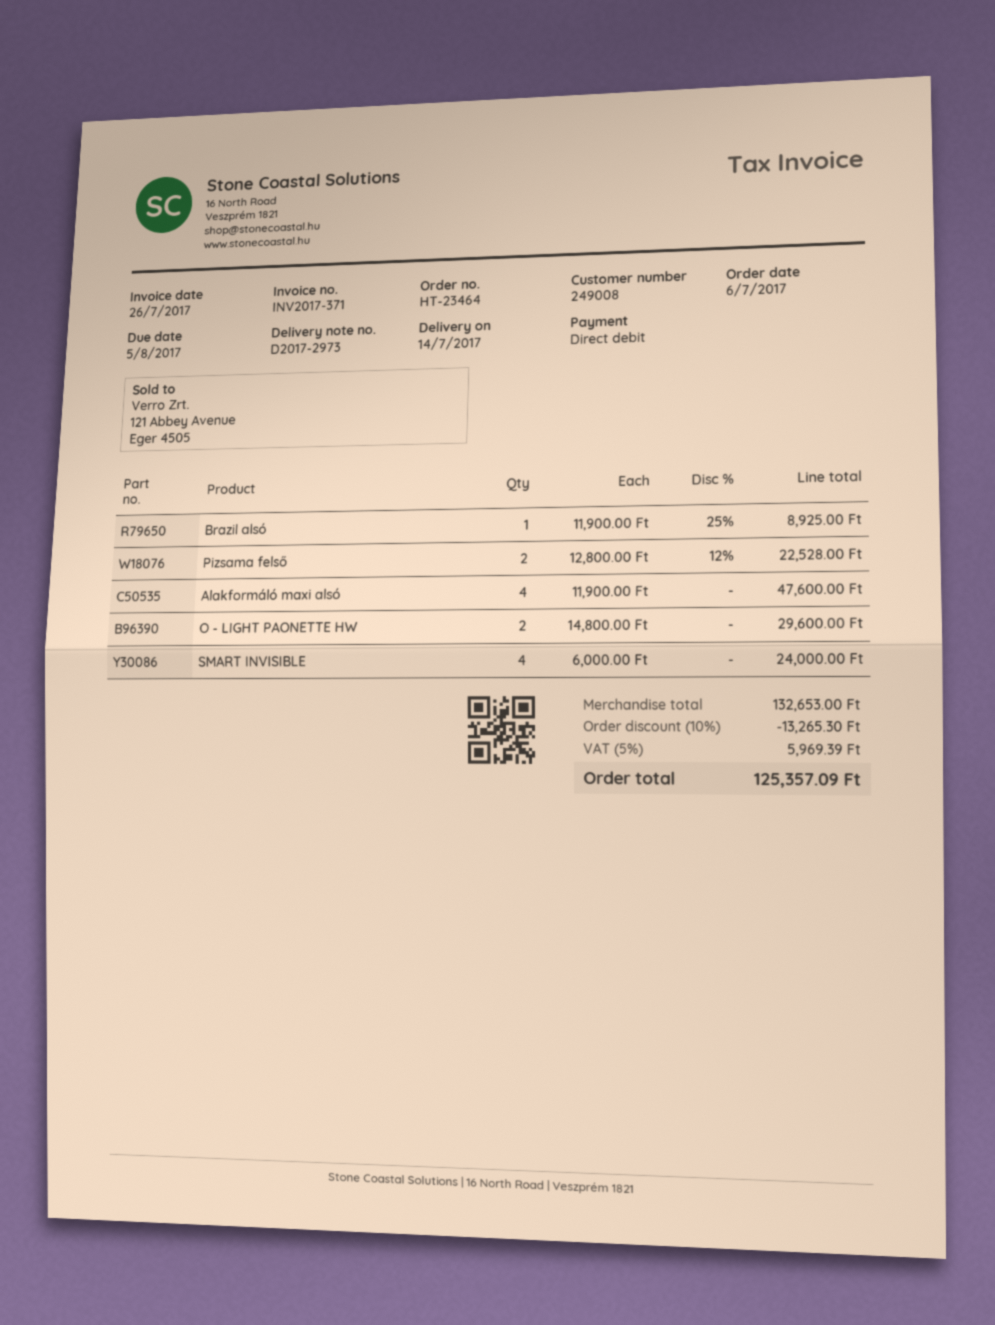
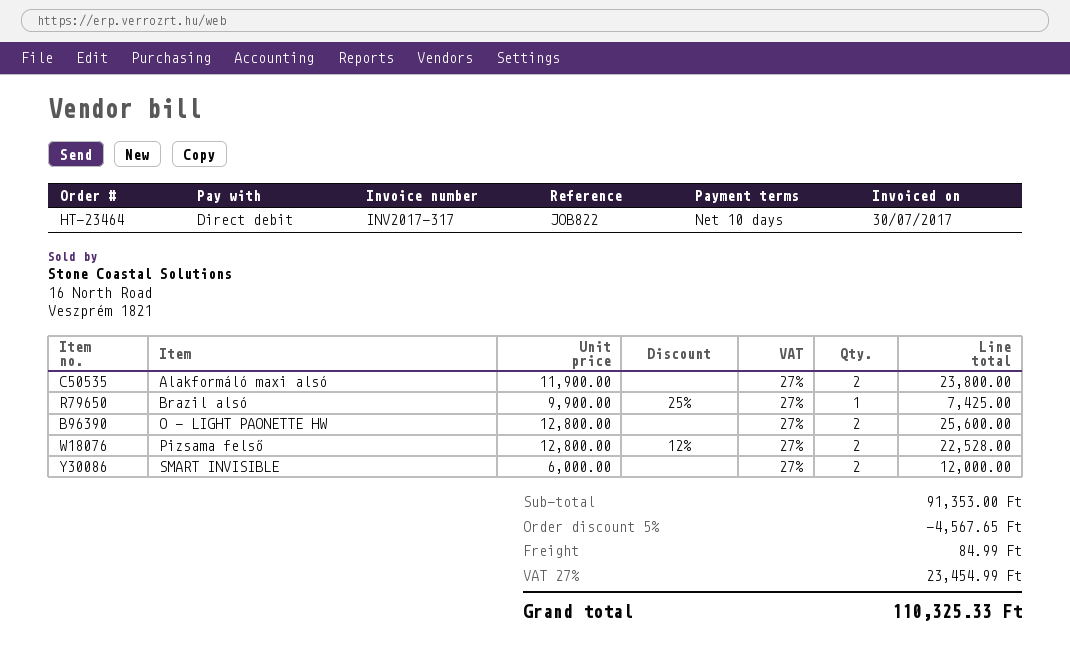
invoice number: INV2017-371 -> INV2017-317
invoice date: 2017-07-26 -> 2017-07-30
Brazil alsó: 1 x 11900.00 - 25% = 8925.00 -> 1 x 9900.00 - 25% = 7425.00
Alakformáló maxi alsó: 4 x 11900.00 = 47600.00 -> 2 x 11900.00 = 23800.00
O - LIGHT PAONETTE HW: 2 x 14800.00 = 29600.00 -> 2 x 12800.00 = 25600.00
SMART INVISIBLE: 4 x 6000.00 = 24000.00 -> 2 x 6000.00 = 12000.00
subtotal: 132653.00 -> 91353.00
discount: 10% = 13265.30 -> 5% = 4567.65
shipping: none -> 84.99
tax: 5% = 5969.39 -> 27% = 23454.99
total: 125357.09 -> 110325.33

